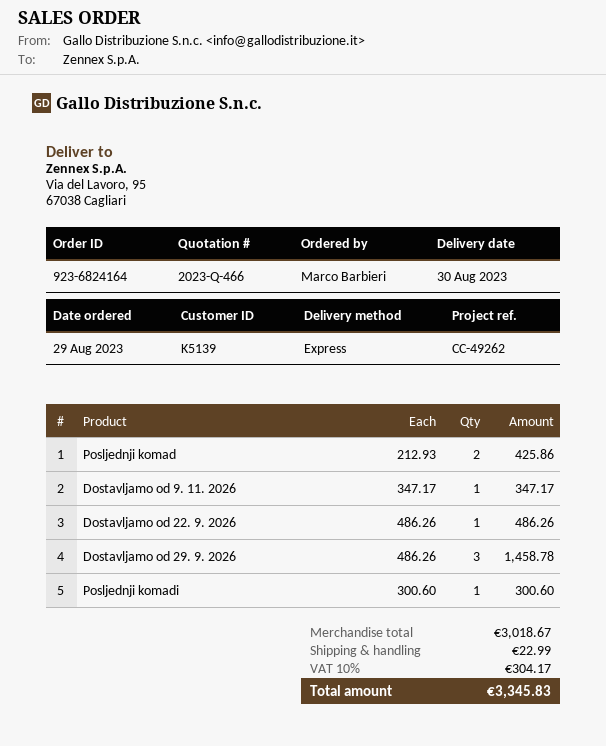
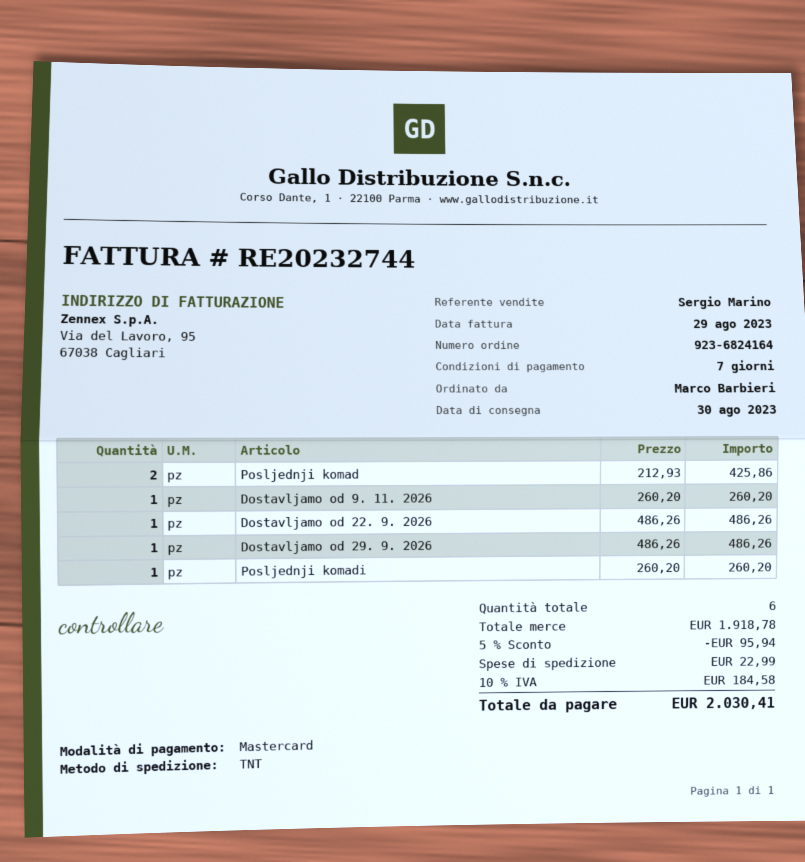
shipping method: express -> TNT
Dostavljamo od 9. 11. 2026: 1 x 347.17 = 347.17 -> 1 x 260.20 = 260.20
Dostavljamo od 29. 9. 2026: 3 x 486.26 = 1458.78 -> 1 x 486.26 = 486.26
Posljednji komadi: 1 x 300.60 = 300.60 -> 1 x 260.20 = 260.20
subtotal: 3018.67 -> 1918.78
discount: none -> 5% = 95.94
tax: 10% = 304.17 -> 10% = 184.58
total: 3345.83 -> 2030.41

